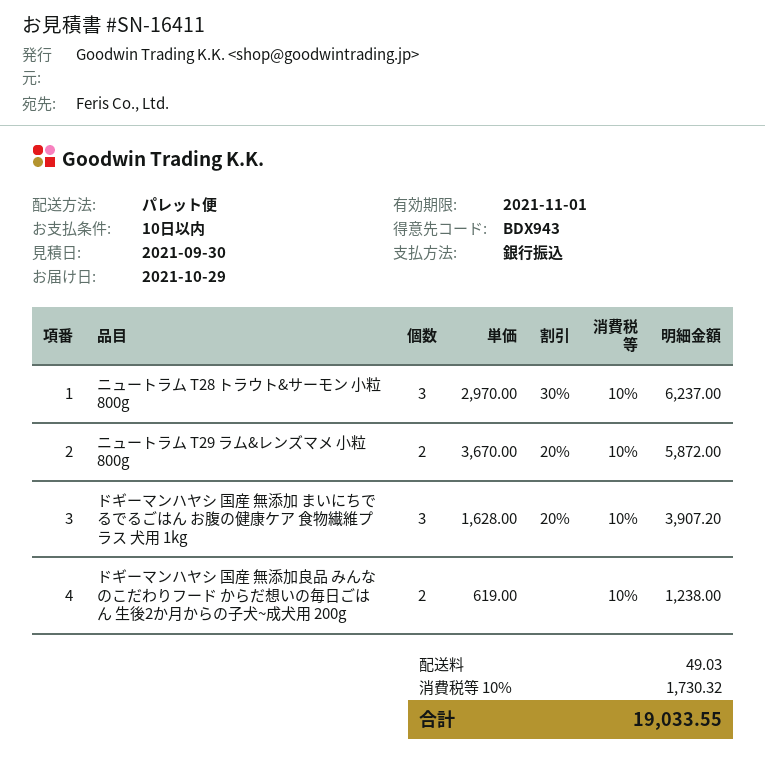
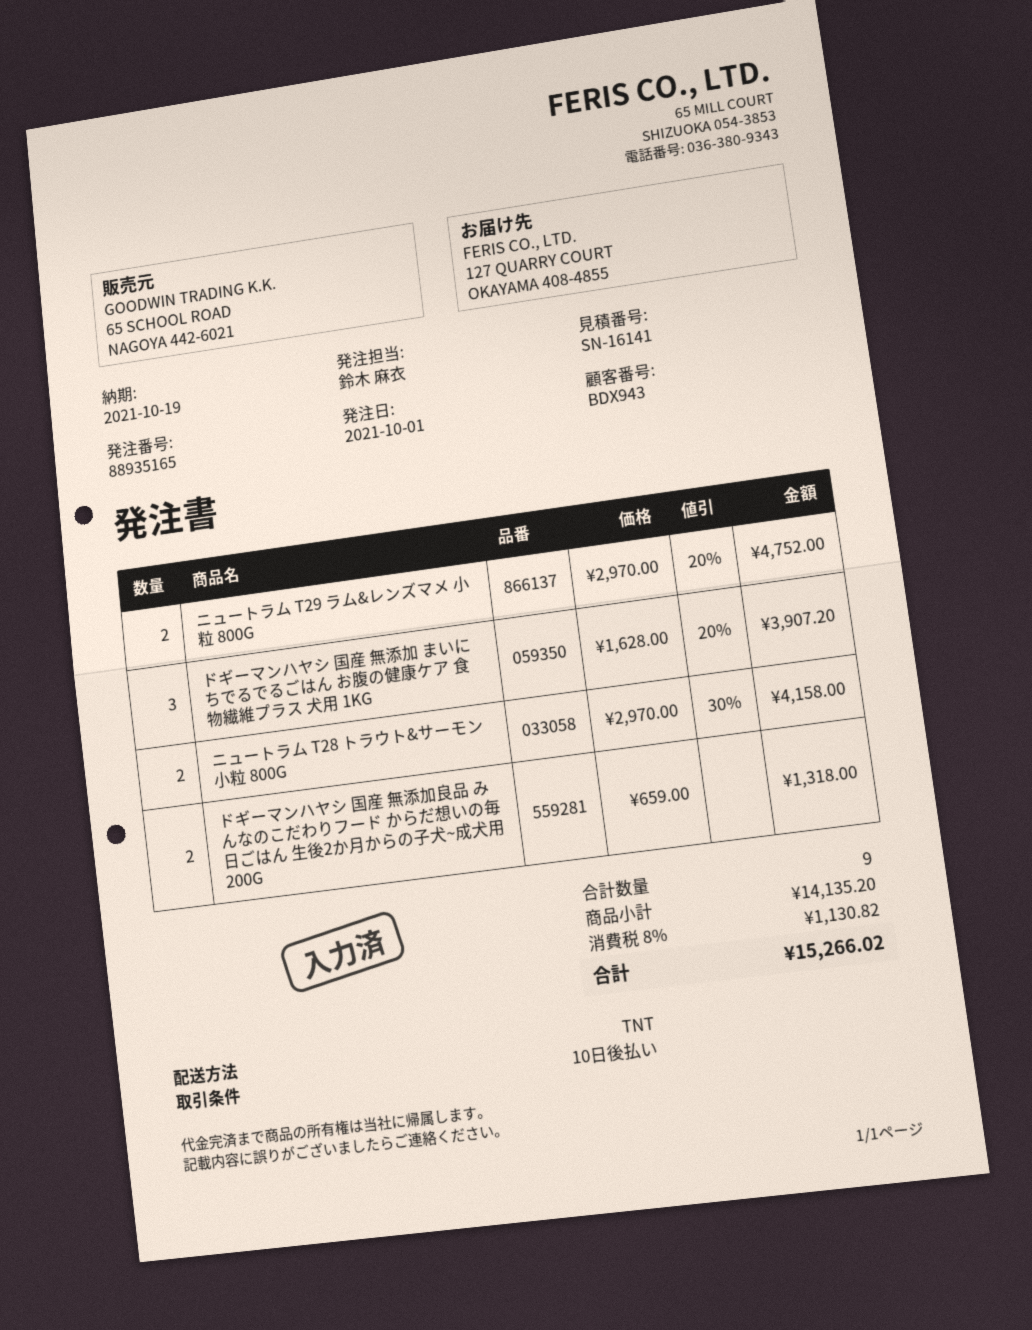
quote number: SN-16411 -> SN-16141
delivery date: 2021-10-29 -> 2021-10-19
shipping method: pallet freight -> TNT
ニュートラム T28 トラウト&サーモン 小粒 800g: 3 x 2970.00 - 30% = 6237.00 -> 2 x 2970.00 - 30% = 4158.00
ニュートラム T29 ラム&レンズマメ 小粒 800g: 2 x 3670.00 - 20% = 5872.00 -> 2 x 2970.00 - 20% = 4752.00
ドギーマンハヤシ 国産 無添加良品 みんなのこだわりフード からだ想いの毎日ごはん 生後2か月からの子犬~成犬用 200g: 2 x 619.00 = 1238.00 -> 2 x 659.00 = 1318.00
shipping: 49.03 -> none
tax: 10% = 1730.32 -> 8% = 1130.82
total: 19033.55 -> 15266.02

